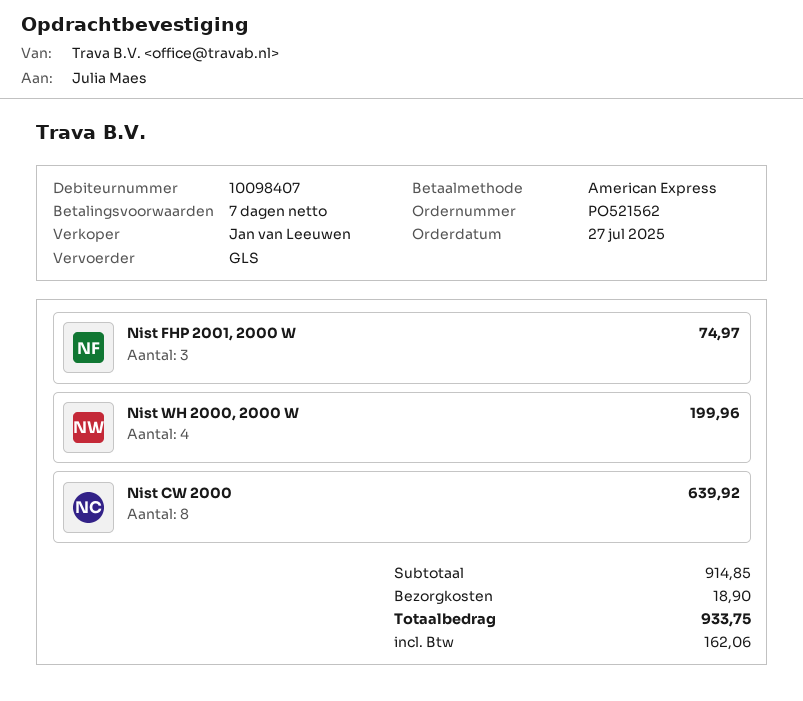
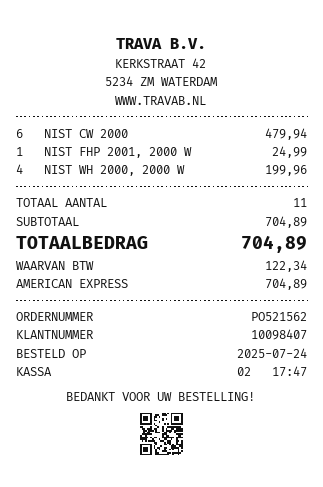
order date: 2025-07-27 -> 2025-07-24
Nist FHP 2001, 2000 W: 3 for 74.97 -> 1 for 24.99
Nist CW 2000: 8 for 639.92 -> 6 for 479.94
subtotal: 914.85 -> 704.89
shipping: 18.90 -> none
tax: 162.06 -> 122.34
total: 933.75 -> 704.89

